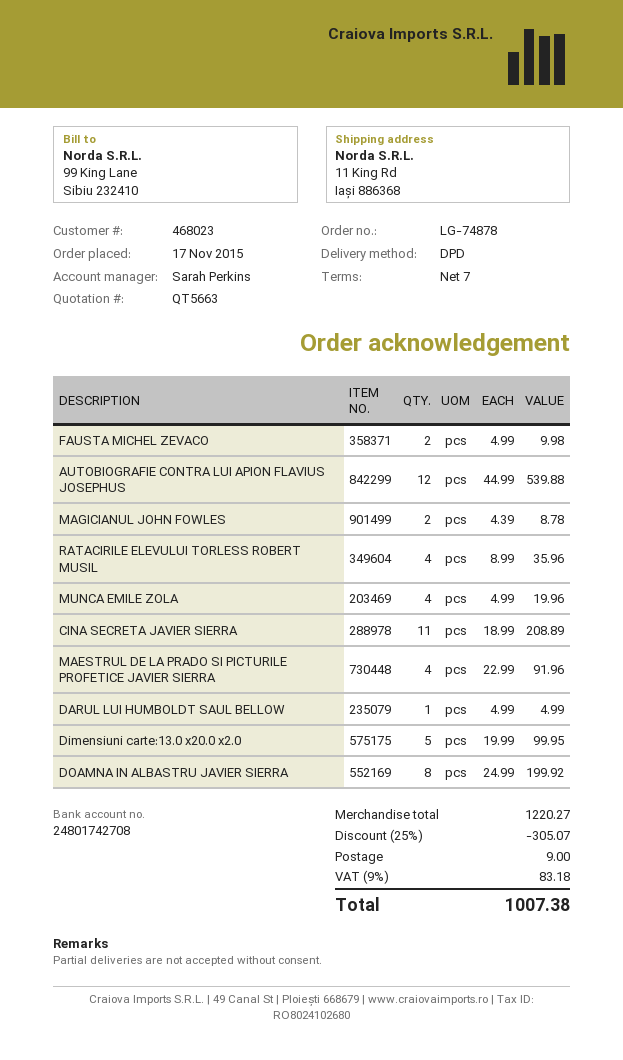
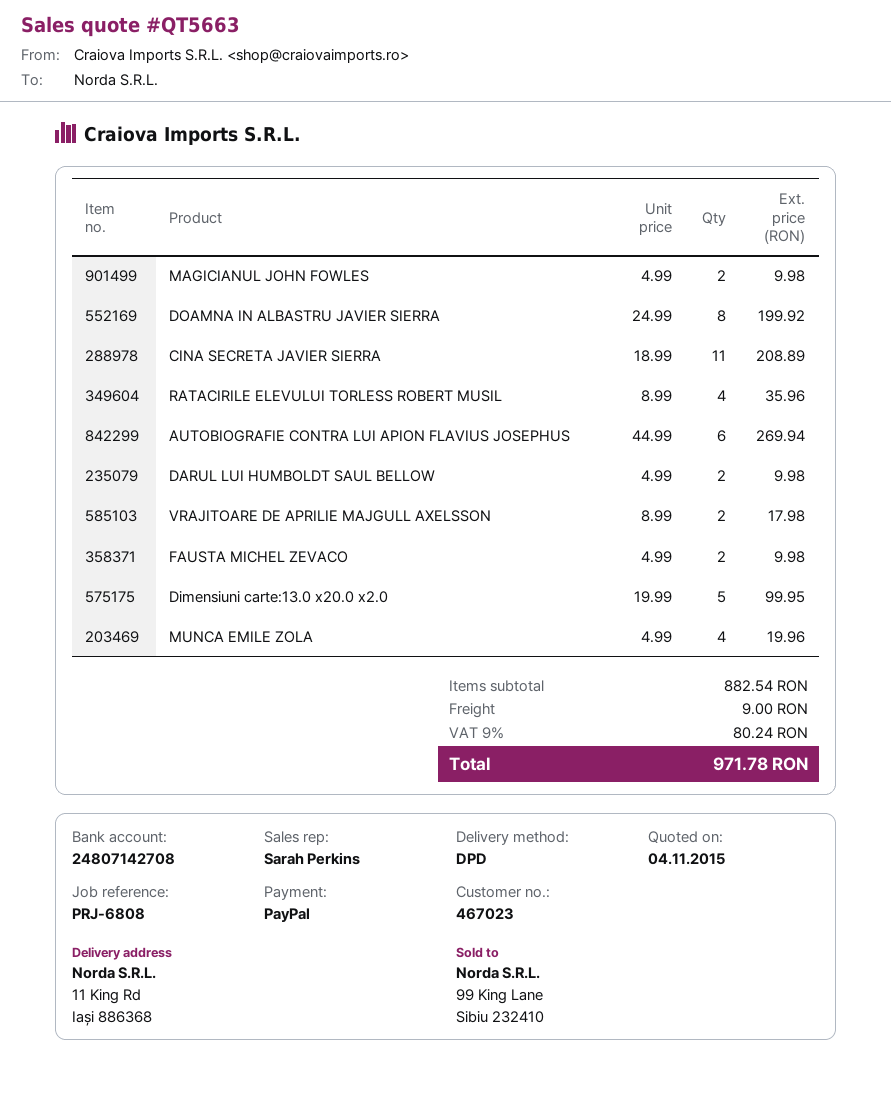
customer number: 468023 -> 467023
bank account: 24801742708 -> 24807142708
AUTOBIOGRAFIE CONTRA LUI APION FLAVIUS JOSEPHUS: 12 x 44.99 = 539.88 -> 6 x 44.99 = 269.94
MAGICIANUL JOHN FOWLES: 2 x 4.39 = 8.78 -> 2 x 4.99 = 9.98
MAESTRUL DE LA PRADO SI PICTURILE PROFETICE JAVIER SIERRA: 4 x 22.99 = 91.96 -> none
DARUL LUI HUMBOLDT SAUL BELLOW: 1 x 4.99 = 4.99 -> 2 x 4.99 = 9.98
VRAJITOARE DE APRILIE MAJGULL AXELSSON: none -> 2 x 8.99 = 17.98
subtotal: 1220.27 -> 882.54
discount: 25% = 305.07 -> none
tax: 9% = 83.18 -> 9% = 80.24
total: 1007.38 -> 971.78

